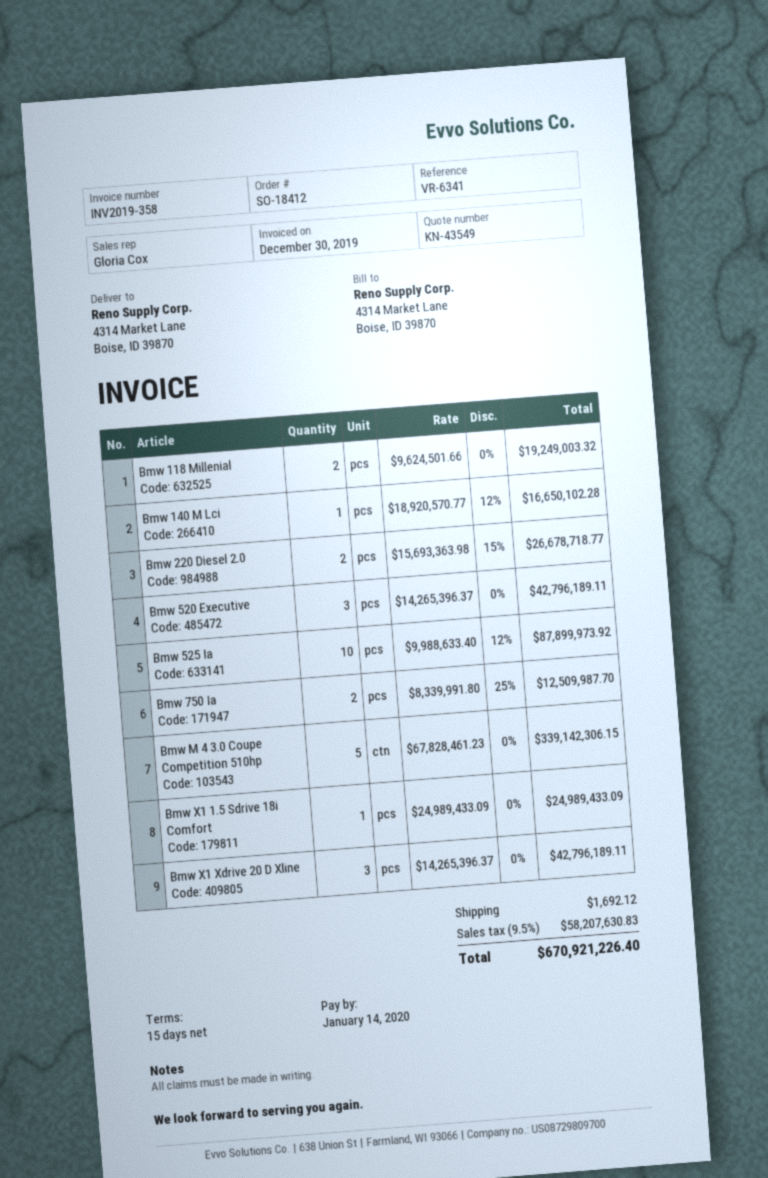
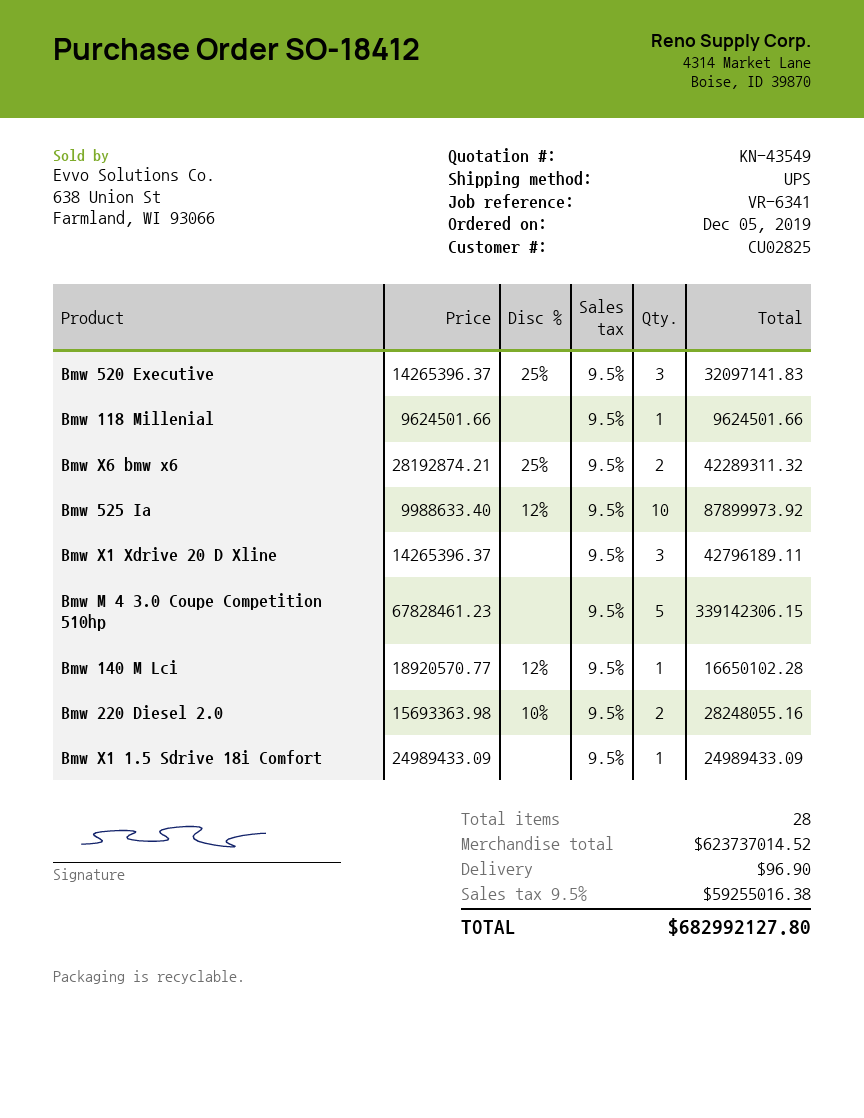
Bmw 118 Millenial: 2 x 9624501.66 = 19249003.32 -> 1 x 9624501.66 = 9624501.66
Bmw 220 Diesel 2.0: 2 x 15693363.98 - 15% = 26678718.77 -> 2 x 15693363.98 - 10% = 28248055.16
Bmw 520 Executive: 3 x 14265396.37 = 42796189.11 -> 3 x 14265396.37 - 25% = 32097141.83
Bmw 750 Ia: 2 x 8339991.80 - 25% = 12509987.70 -> none
Bmw X6 bmw x6: none -> 2 x 28192874.21 - 25% = 42289311.32
shipping: 1692.12 -> 96.90
tax: 9.5% = 58207630.83 -> 9.5% = 59255016.38
total: 670921226.40 -> 682992127.80

